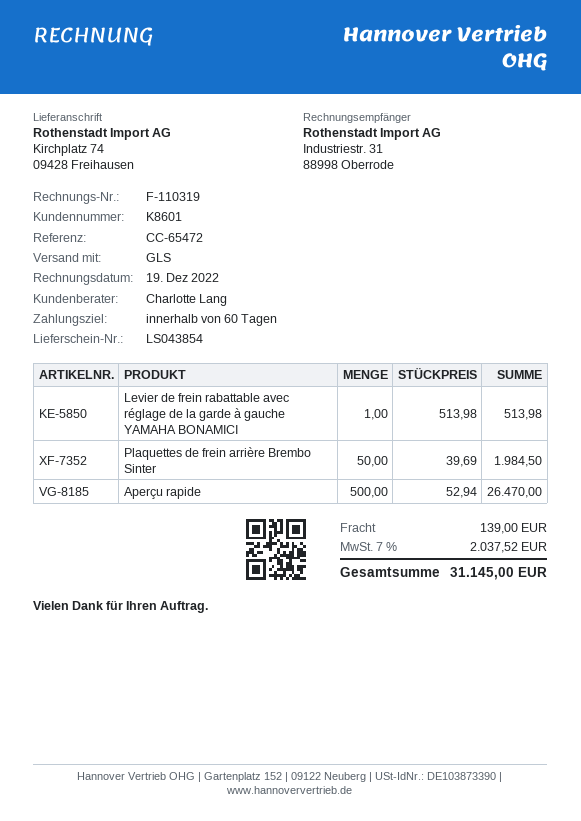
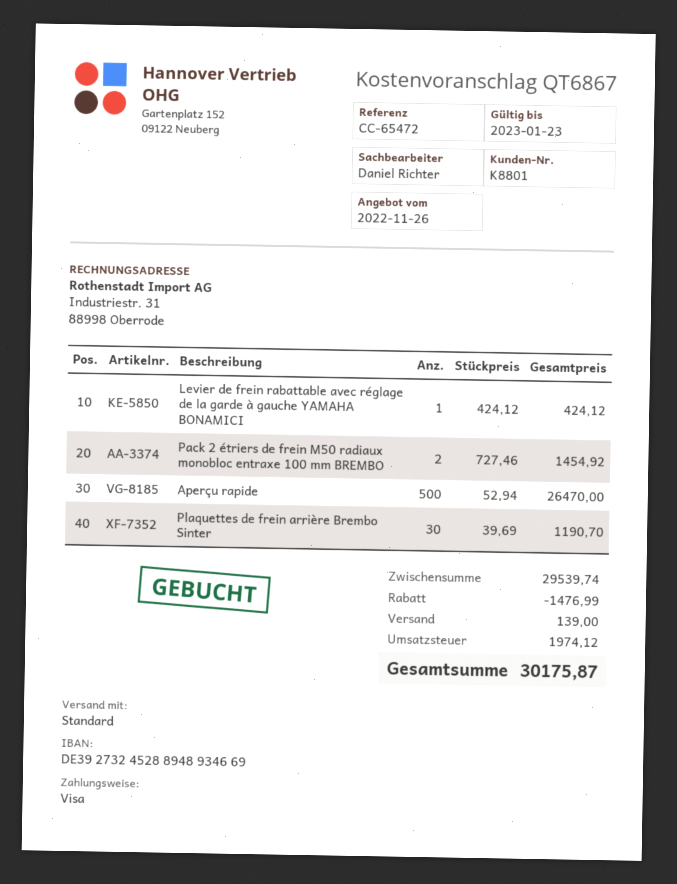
customer number: K8601 -> K8801
sales rep: Charlotte Lang -> Daniel Richter
shipping method: GLS -> standard
Levier de frein rabattable avec réglage de la garde à gauche YAMAHA BONAMICI: 1 x 513.98 = 513.98 -> 1 x 424.12 = 424.12
Plaquettes de frein arrière Brembo Sinter: 50 x 39.69 = 1984.50 -> 30 x 39.69 = 1190.70
Pack 2 étriers de frein M50 radiaux monobloc entraxe 100 mm BREMBO: none -> 2 x 727.46 = 1454.92
discount: none -> 1476.99
tax: 2037.52 -> 1974.12
total: 31145.00 -> 30175.87

